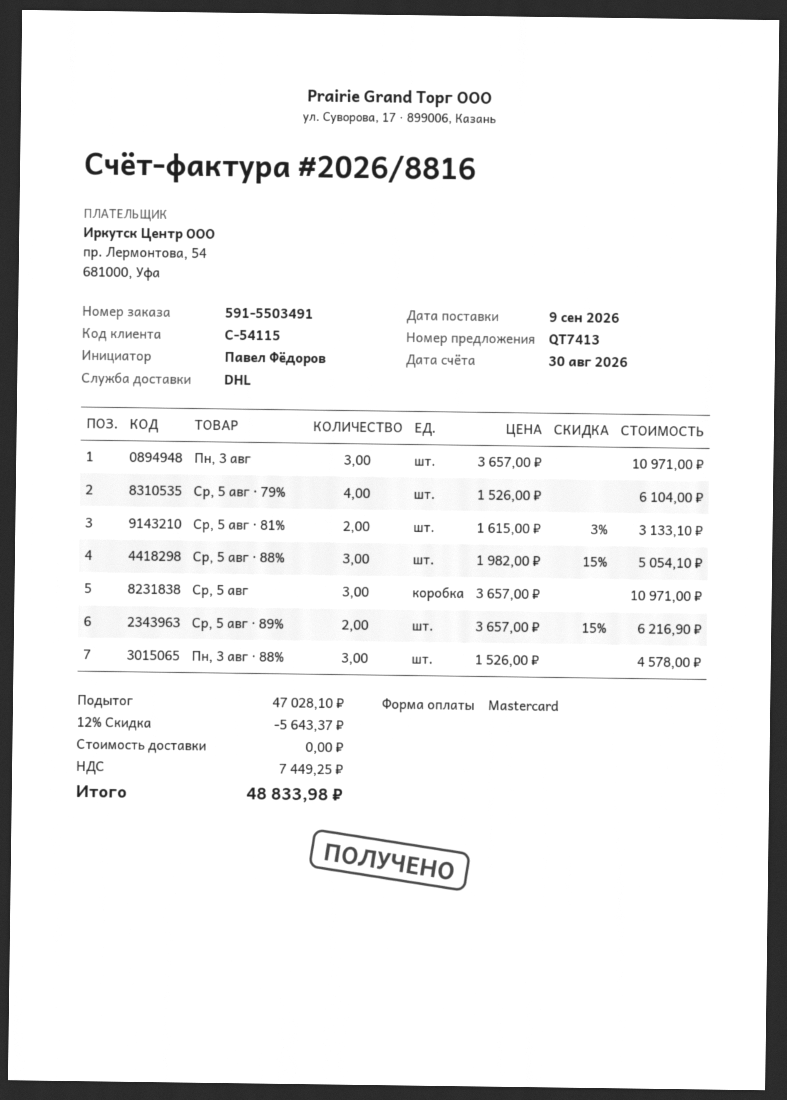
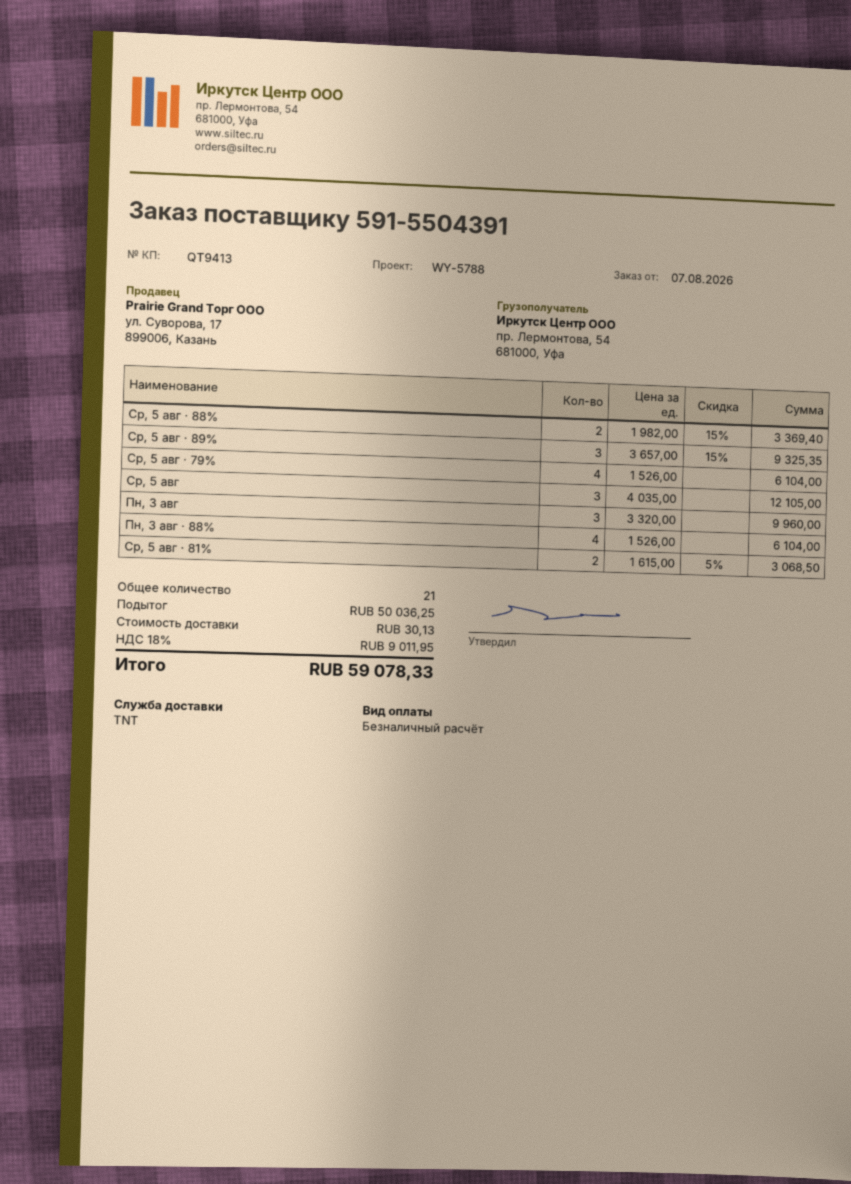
quote number: QT7413 -> QT9413
order number: 591-5503491 -> 591-5504391
payment method: Mastercard -> bank transfer
shipping method: DHL -> TNT
Пн, 3 авг: 3 x 3657.00 = 10971.00 -> 3 x 3320.00 = 9960.00
Ср, 5 авг · 81%: 2 x 1615.00 - 3% = 3133.10 -> 2 x 1615.00 - 5% = 3068.50
Ср, 5 авг · 88%: 3 x 1982.00 - 15% = 5054.10 -> 2 x 1982.00 - 15% = 3369.40
Ср, 5 авг: 3 x 3657.00 = 10971.00 -> 3 x 4035.00 = 12105.00
Ср, 5 авг · 89%: 2 x 3657.00 - 15% = 6216.90 -> 3 x 3657.00 - 15% = 9325.35
Пн, 3 авг · 88%: 3 x 1526.00 = 4578.00 -> 4 x 1526.00 = 6104.00
subtotal: 47028.10 -> 50036.25
discount: 12% = 5643.37 -> none
shipping: 0.00 -> 30.13
tax: 7449.25 -> 9011.95
total: 48833.98 -> 59078.33

